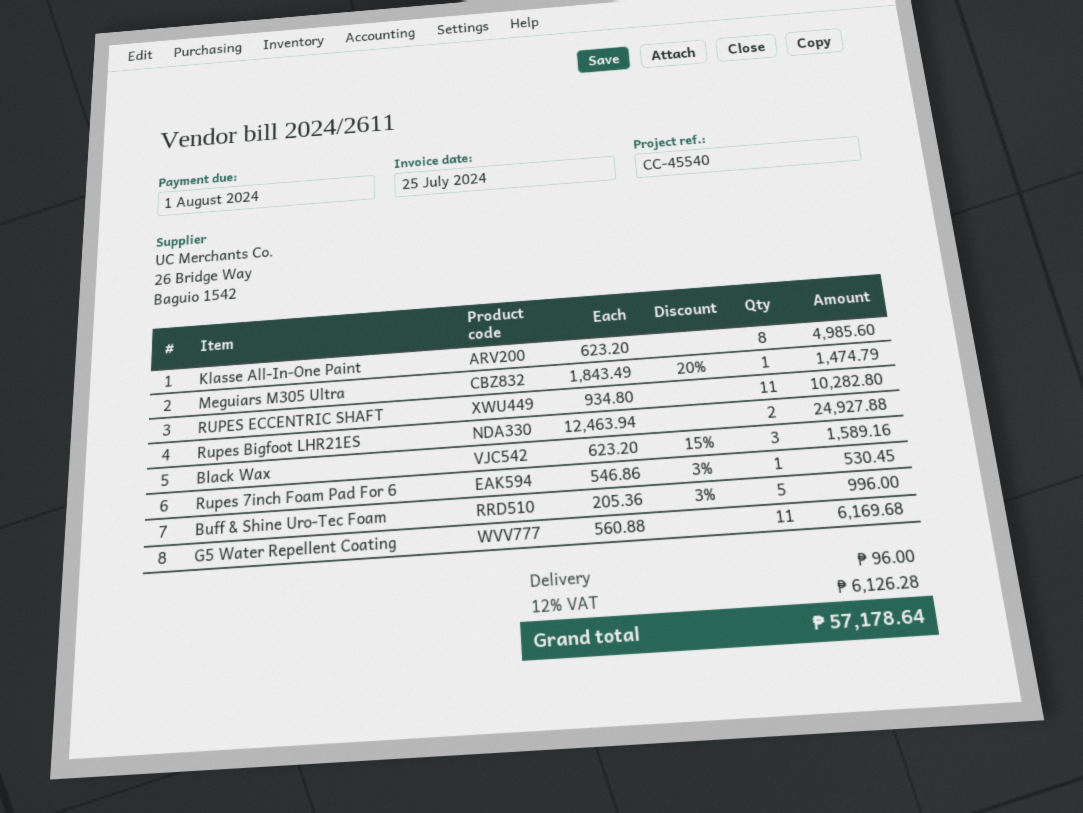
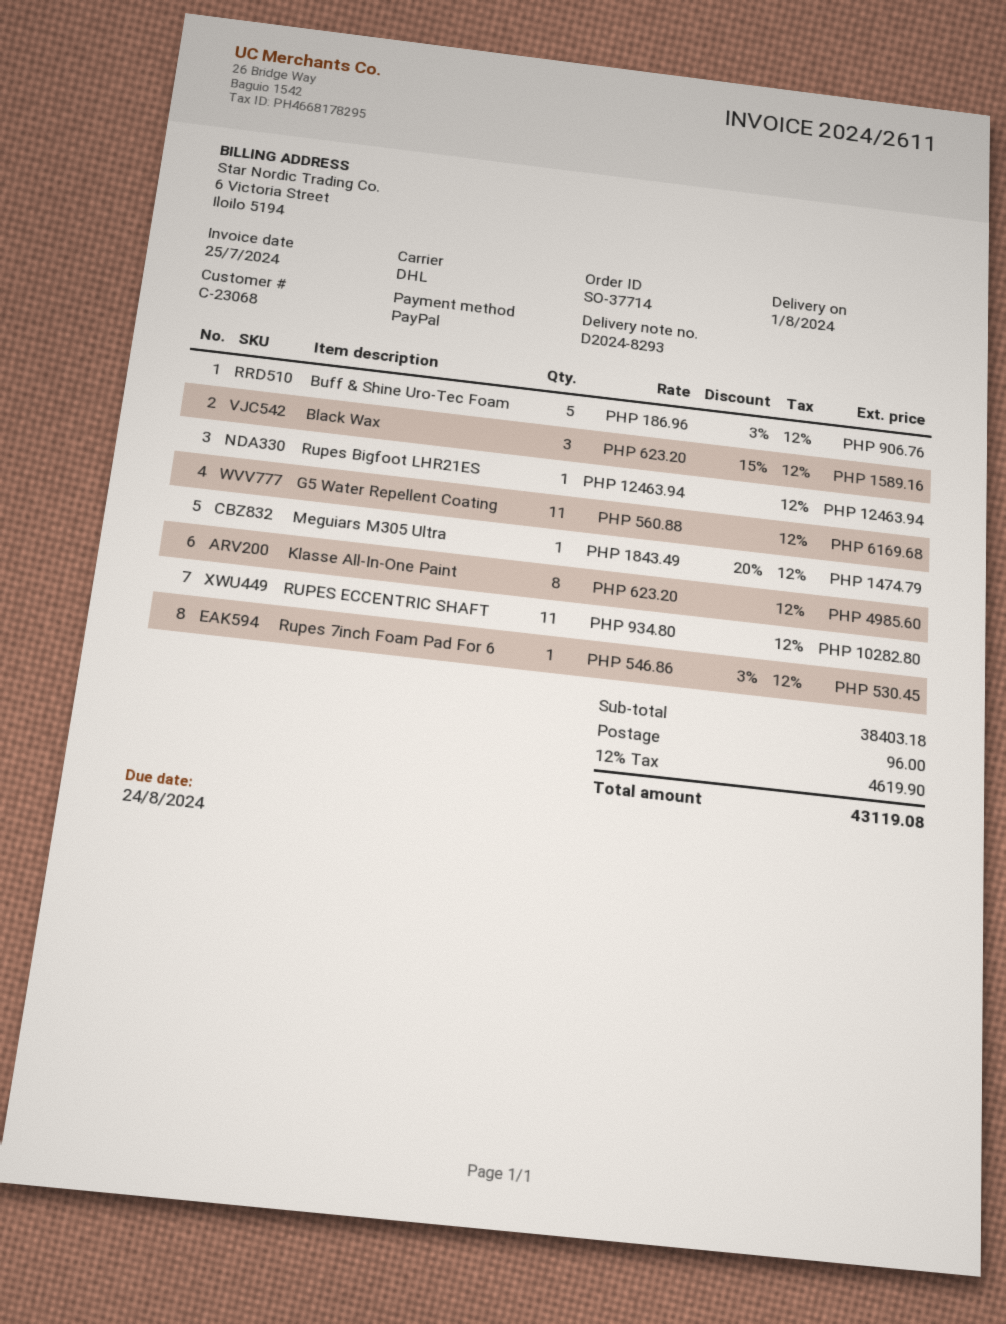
due date: 2024-08-01 -> 2024-08-24
Rupes Bigfoot LHR21ES: 2 x 12463.94 = 24927.88 -> 1 x 12463.94 = 12463.94
Buff & Shine Uro-Tec Foam: 5 x 205.36 - 3% = 996.00 -> 5 x 186.96 - 3% = 906.76
tax: 12% = 6126.28 -> 12% = 4619.90
total: 57178.64 -> 43119.08

